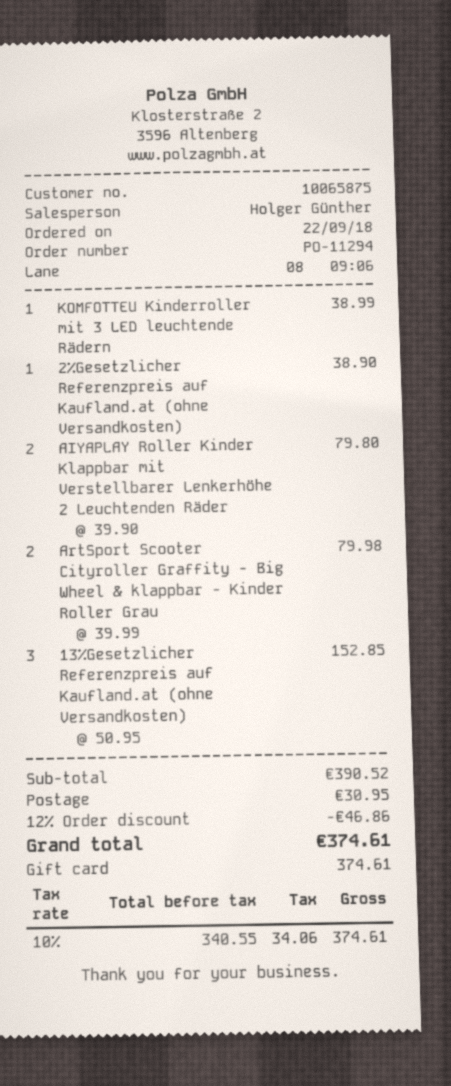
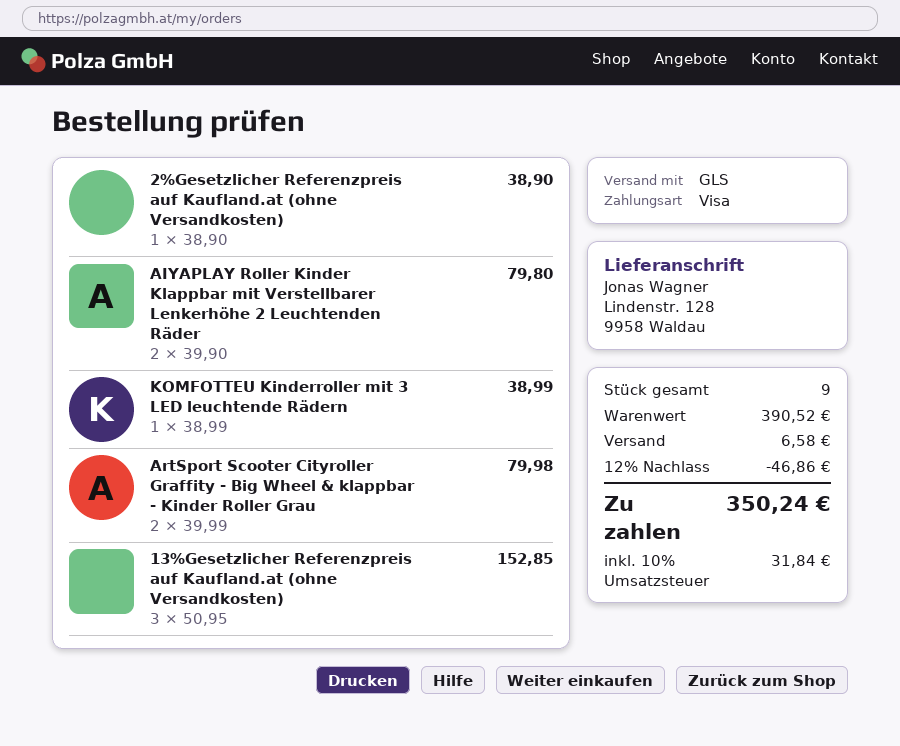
payment method: gift card -> Visa
shipping: 30.95 -> 6.58
tax: 10% = 34.06 -> 10% = 31.84
total: 374.61 -> 350.24

